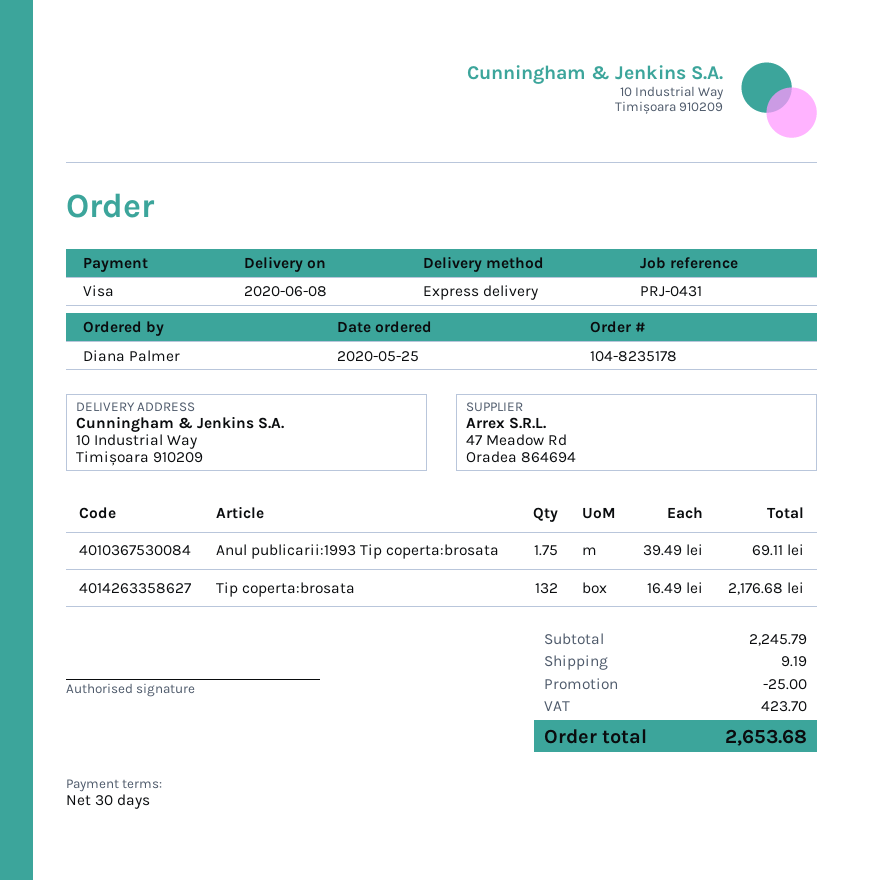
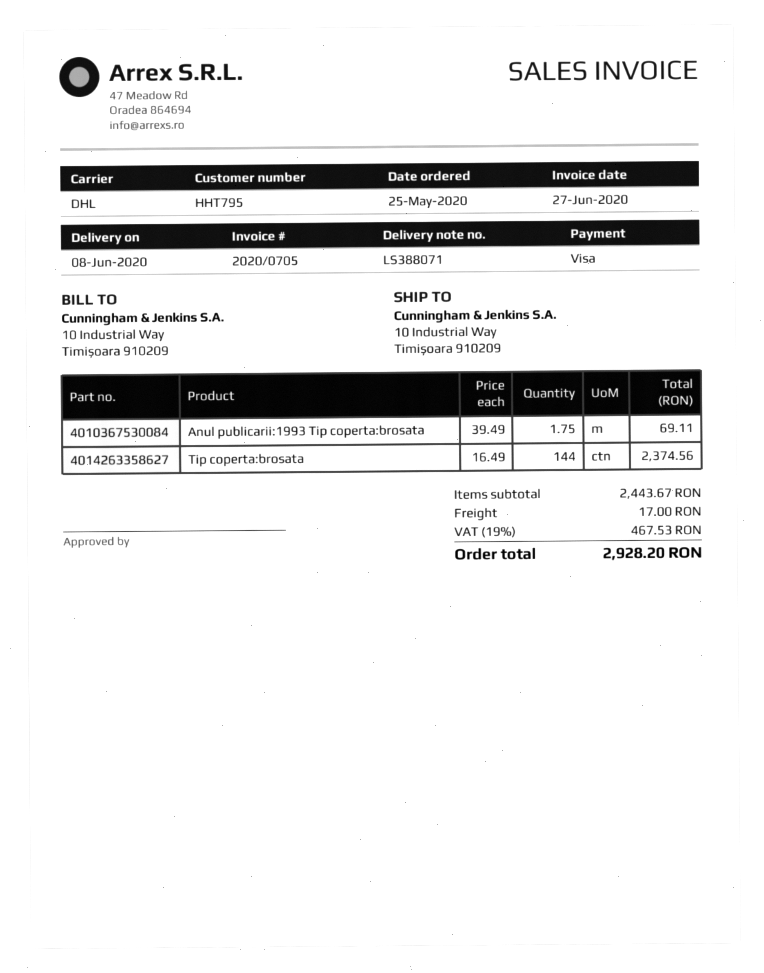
shipping method: express -> DHL
Tip coperta:brosata: 132 x 16.49 = 2176.68 -> 144 x 16.49 = 2374.56
subtotal: 2245.79 -> 2443.67
discount: 25.00 -> none
shipping: 9.19 -> 17.00
tax: 423.70 -> 467.53
total: 2653.68 -> 2928.20

